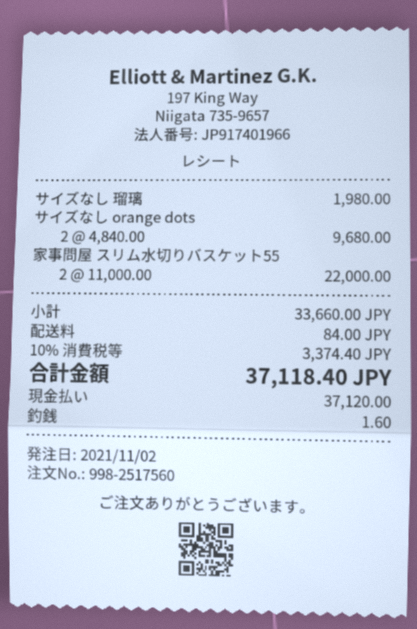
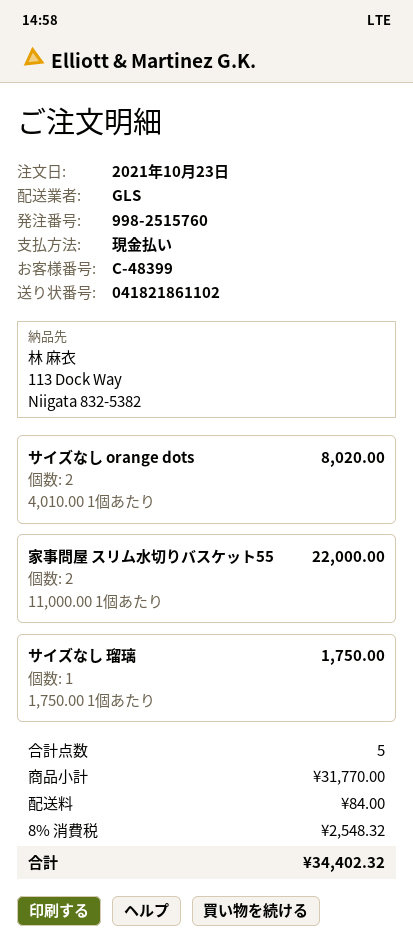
order number: 998-2517560 -> 998-2515760
order date: 2021-11-02 -> 2021-10-23
サイズなし 瑠璃: 1 x 1980.00 = 1980.00 -> 1 x 1750.00 = 1750.00
サイズなし orange dots: 2 x 4840.00 = 9680.00 -> 2 x 4010.00 = 8020.00
subtotal: 33660.00 -> 31770.00
tax: 10% = 3374.40 -> 8% = 2548.32
total: 37118.40 -> 34402.32

